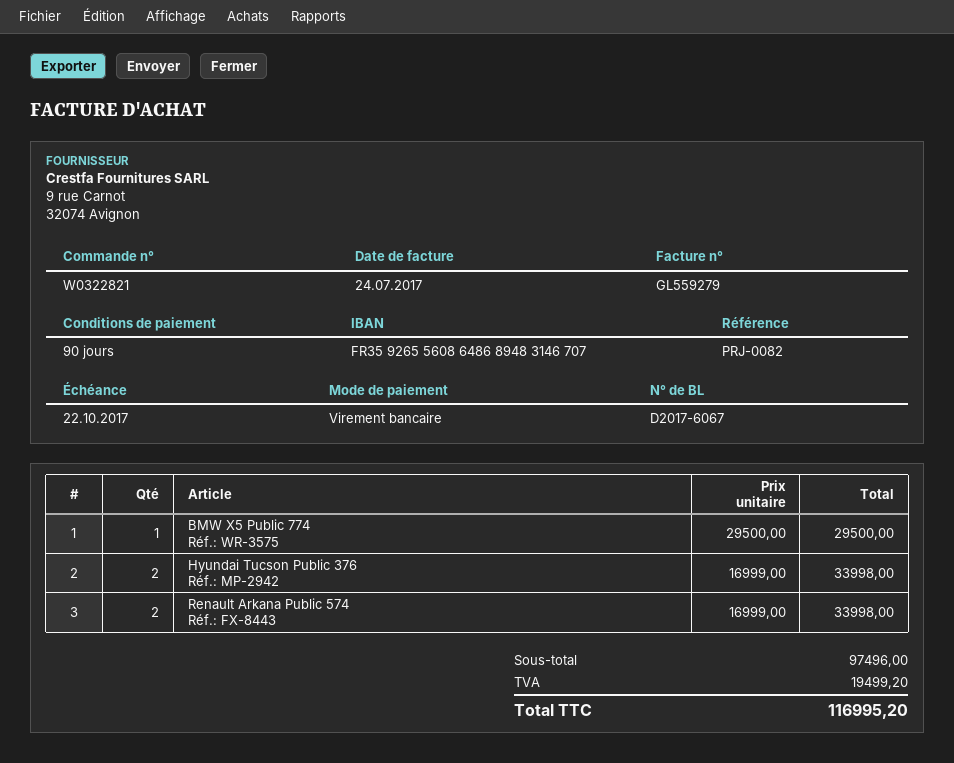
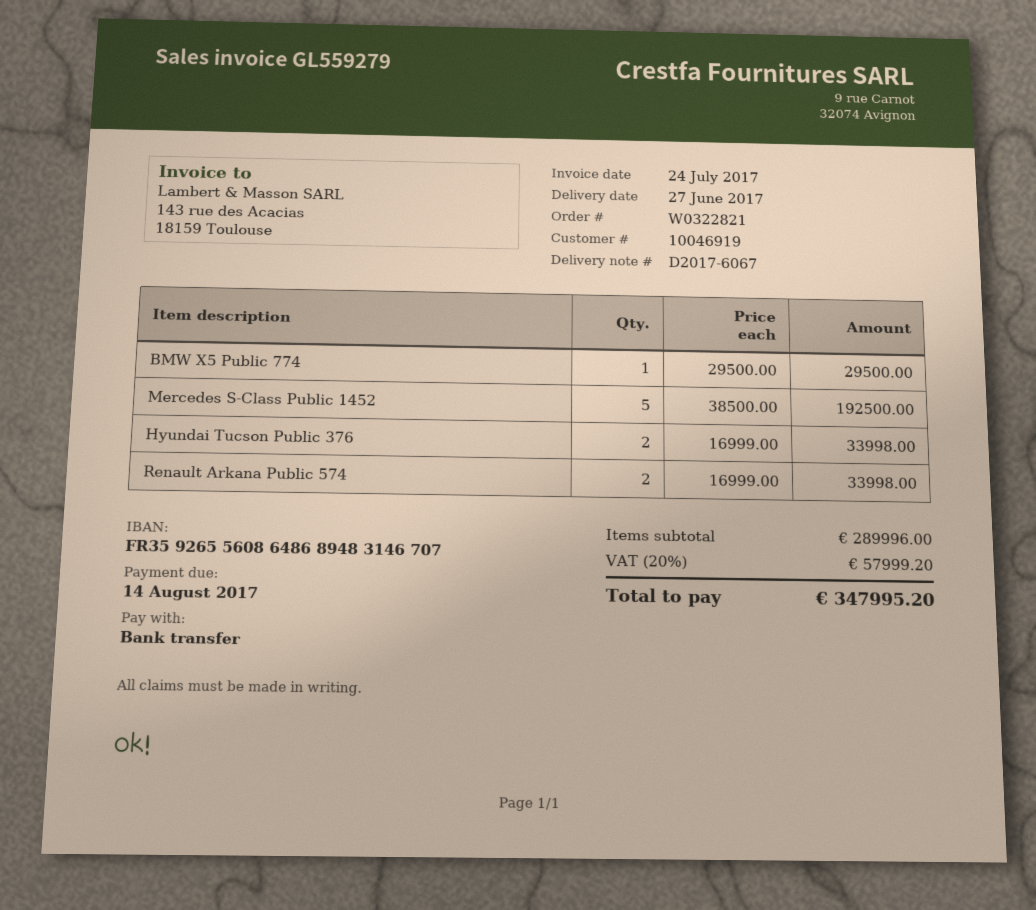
due date: 2017-10-22 -> 2017-08-14
Mercedes S-Class Public 1452: none -> 5 x 38500.00 = 192500.00
subtotal: 97496.00 -> 289996.00
tax: 19499.20 -> 57999.20
total: 116995.20 -> 347995.20

